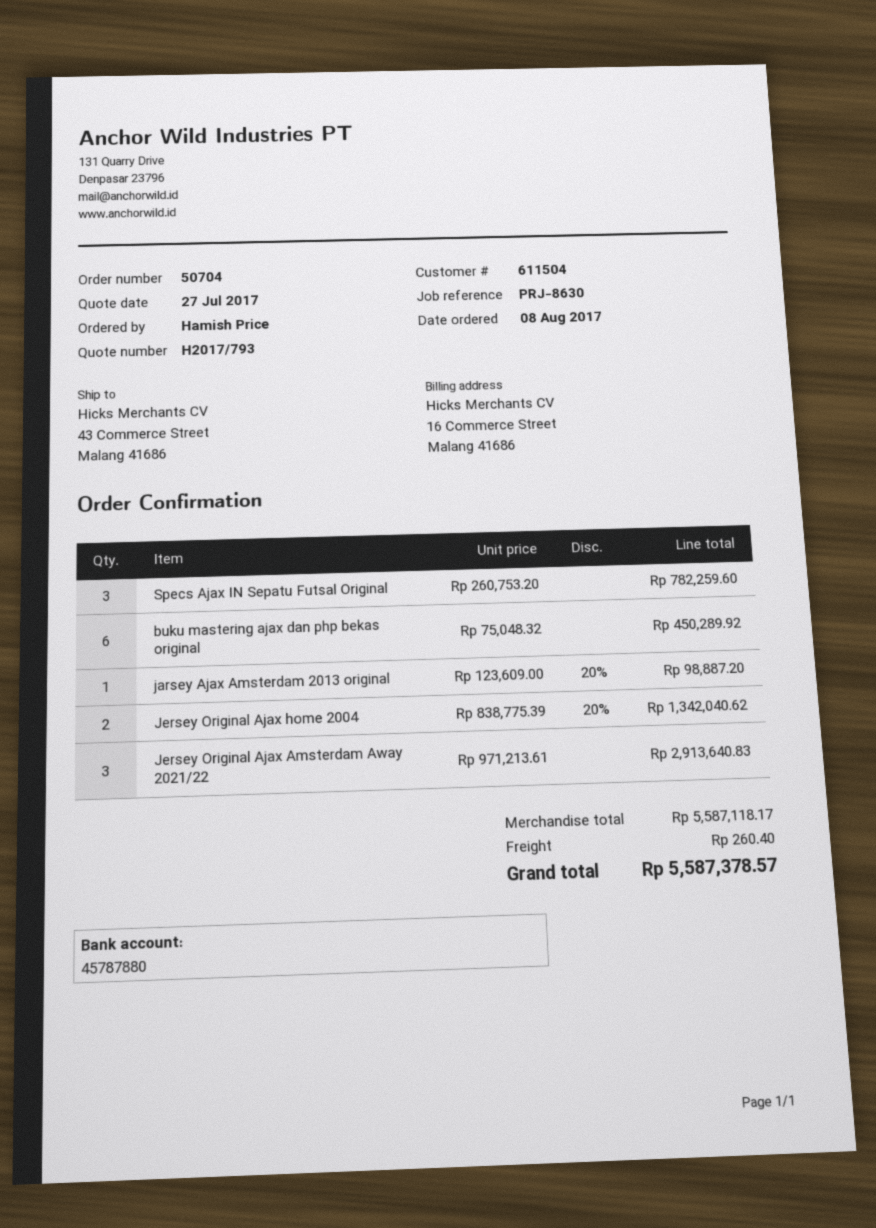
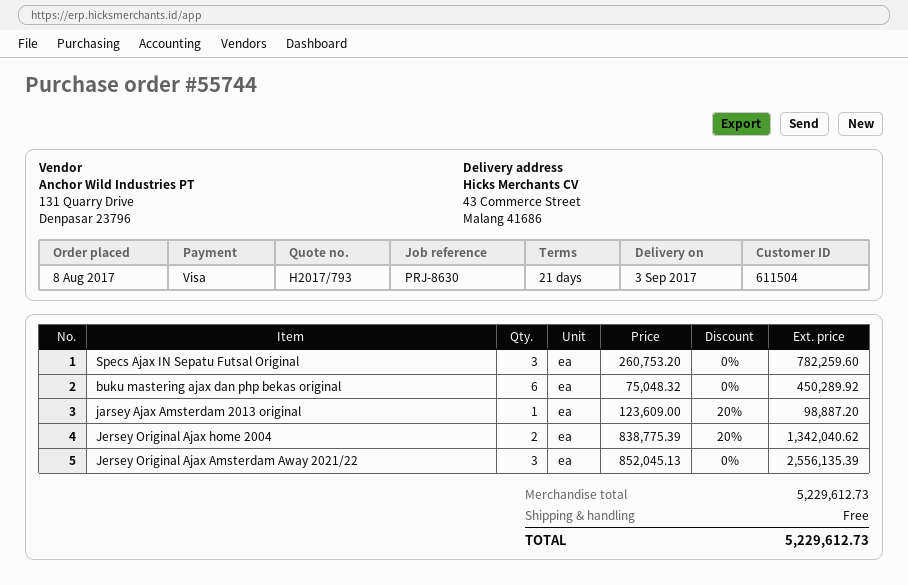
order number: 50704 -> 55744
Jersey Original Ajax Amsterdam Away 2021/22: 3 x 971213.61 = 2913640.83 -> 3 x 852045.13 = 2556135.39
subtotal: 5587118.17 -> 5229612.73
shipping: 260.40 -> 0.00
total: 5587378.57 -> 5229612.73

